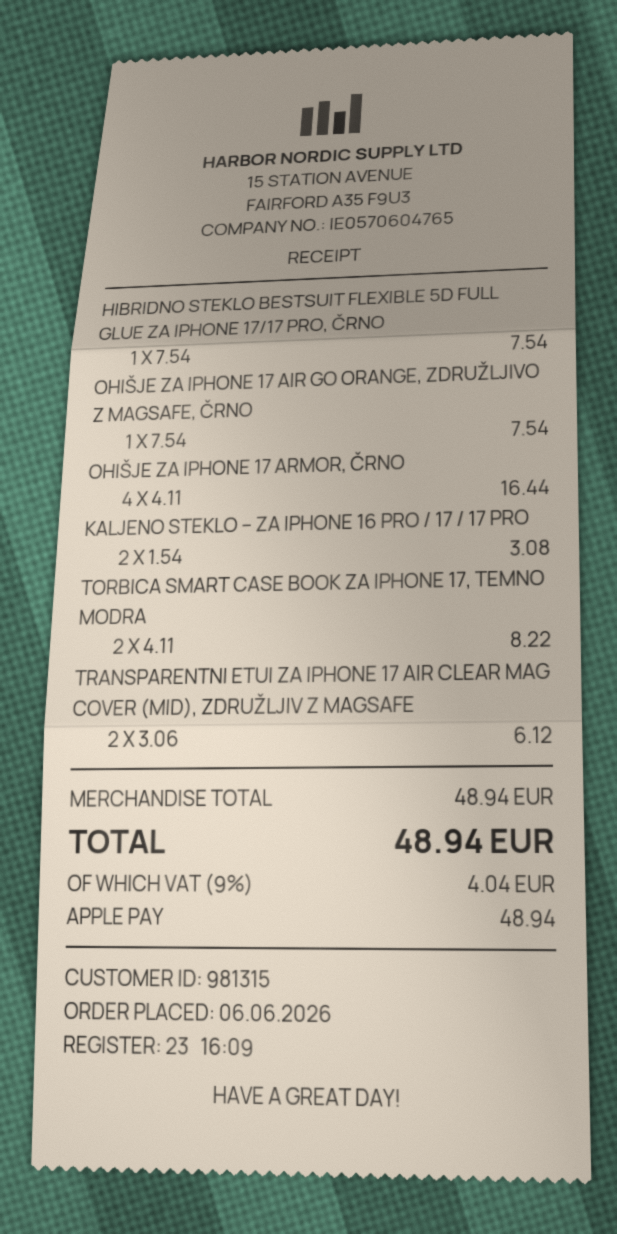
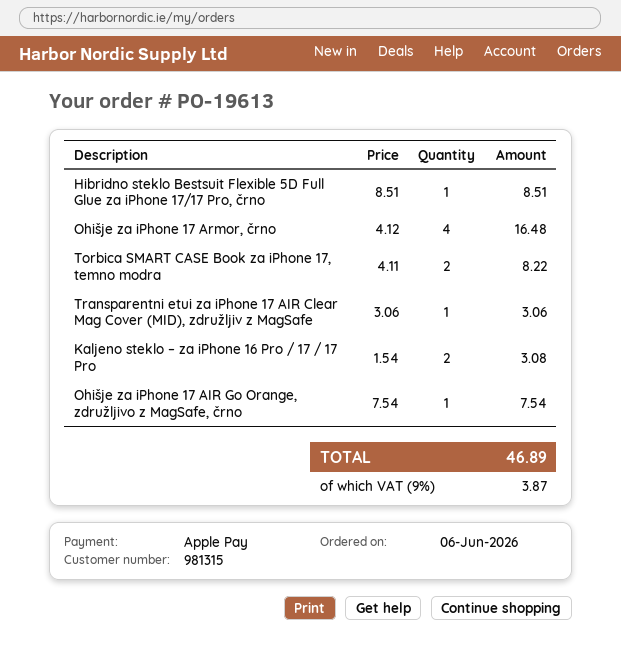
HIBRIDNO STEKLO BESTSUIT FLEXIBLE 5D FULL GLUE ZA IPHONE 17/17 PRO, ČRNO: 1 x 7.54 = 7.54 -> 1 x 8.51 = 8.51
OHIŠJE ZA IPHONE 17 ARMOR, ČRNO: 4 x 4.11 = 16.44 -> 4 x 4.12 = 16.48
TRANSPARENTNI ETUI ZA IPHONE 17 AIR CLEAR MAG COVER (MID), ZDRUŽLJIV Z MAGSAFE: 2 x 3.06 = 6.12 -> 1 x 3.06 = 3.06
tax: 9% = 4.04 -> 9% = 3.87
total: 48.94 -> 46.89

